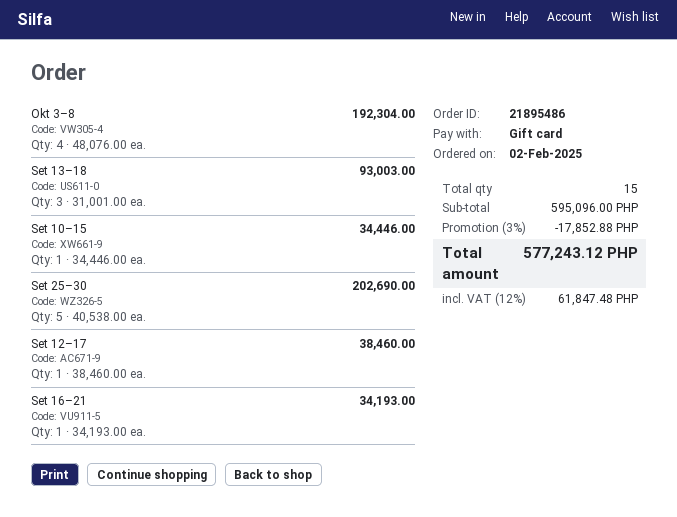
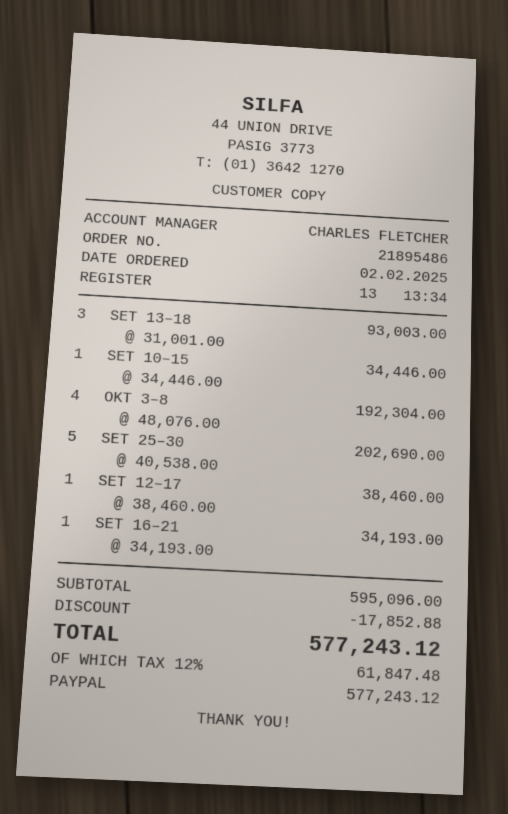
payment method: gift card -> PayPal

